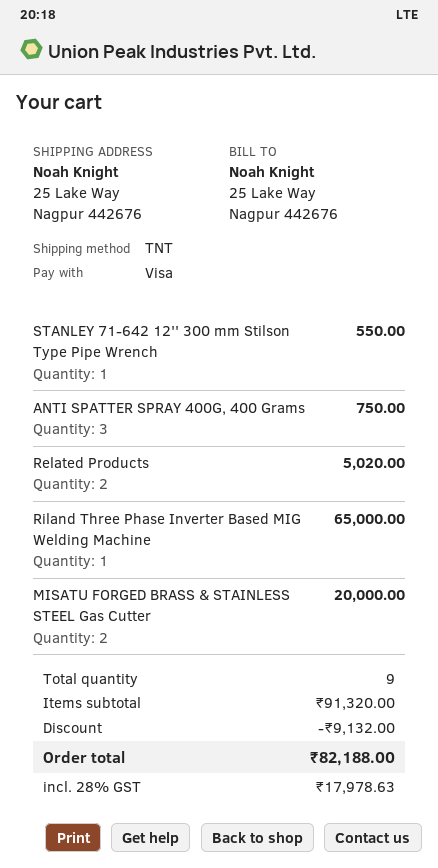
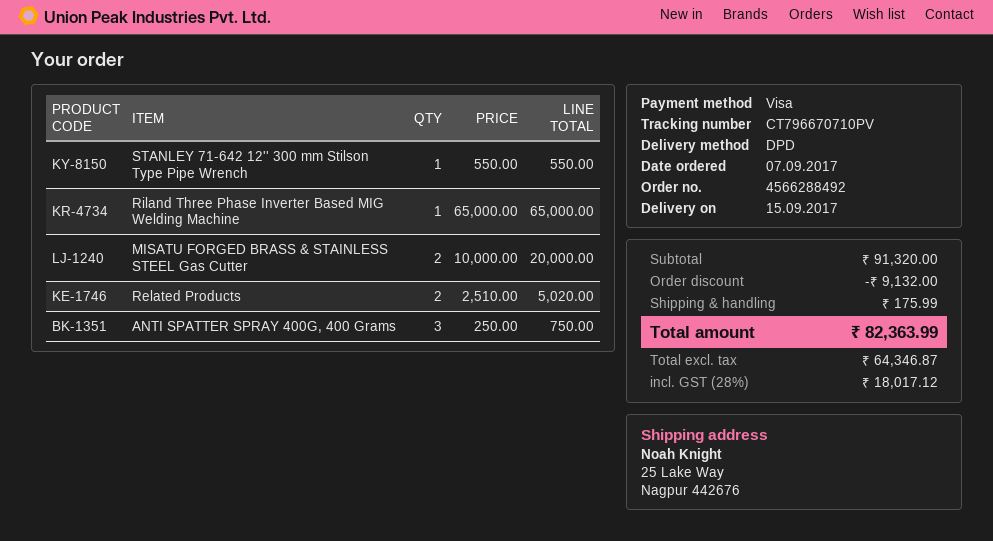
shipping method: TNT -> DPD
shipping: none -> 175.99
tax: 28% = 17978.63 -> 28% = 18017.12
total: 82188.00 -> 82363.99

